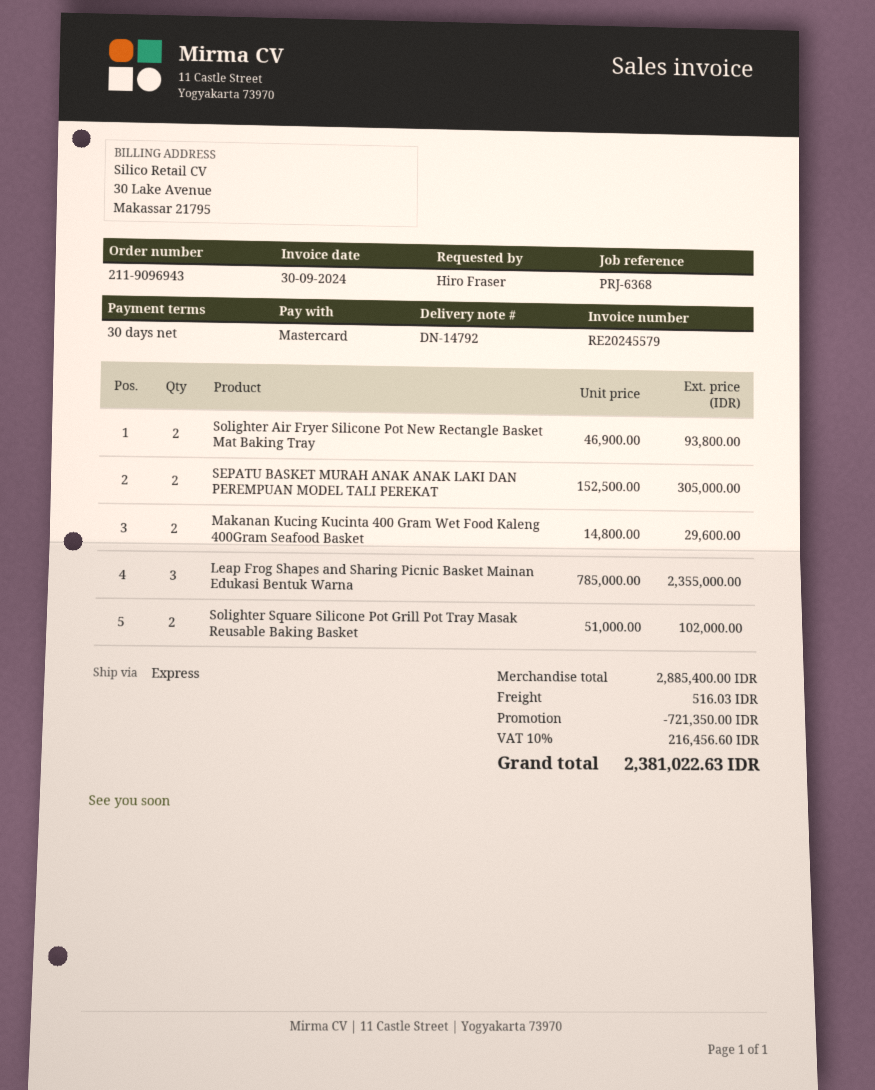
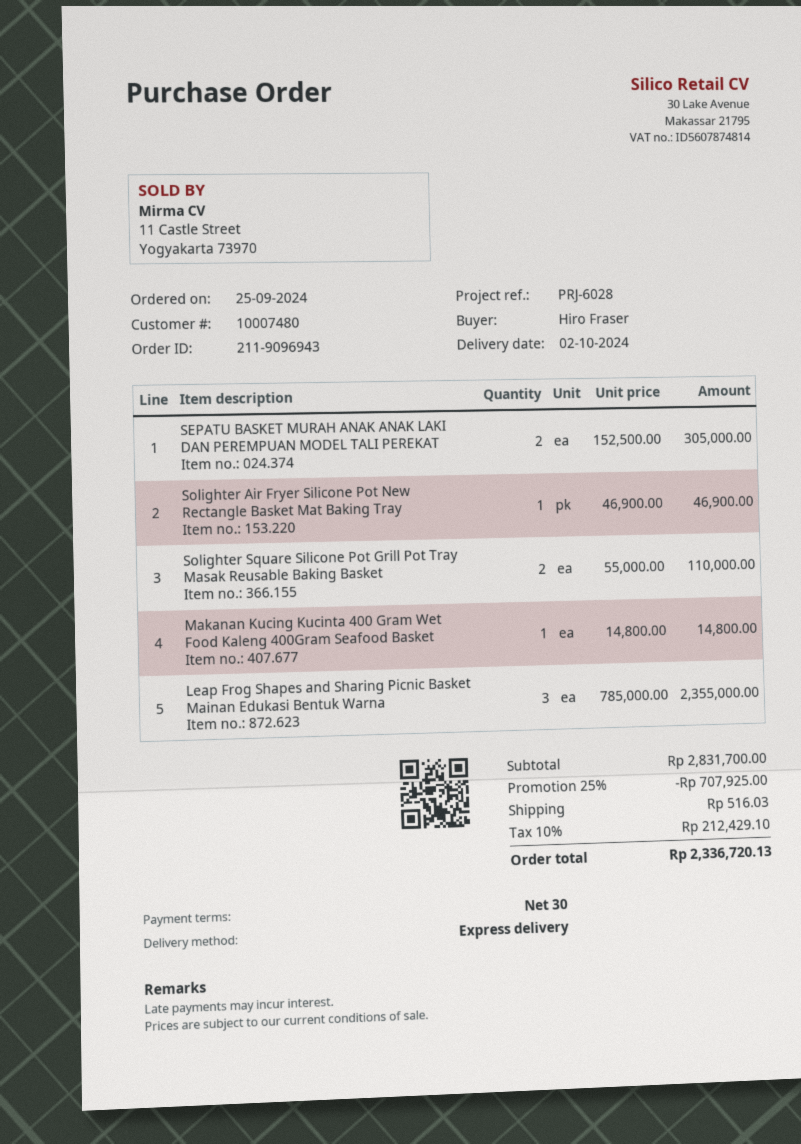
reference: PRJ-6368 -> PRJ-6028
Solighter Air Fryer Silicone Pot New Rectangle Basket Mat Baking Tray: 2 x 46900.00 = 93800.00 -> 1 x 46900.00 = 46900.00
Makanan Kucing Kucinta 400 Gram Wet Food Kaleng 400Gram Seafood Basket: 2 x 14800.00 = 29600.00 -> 1 x 14800.00 = 14800.00
Solighter Square Silicone Pot Grill Pot Tray Masak Reusable Baking Basket: 2 x 51000.00 = 102000.00 -> 2 x 55000.00 = 110000.00
subtotal: 2885400.00 -> 2831700.00
discount: 721350.00 -> 707925.00
tax: 10% = 216456.60 -> 10% = 212429.10
total: 2381022.63 -> 2336720.13

